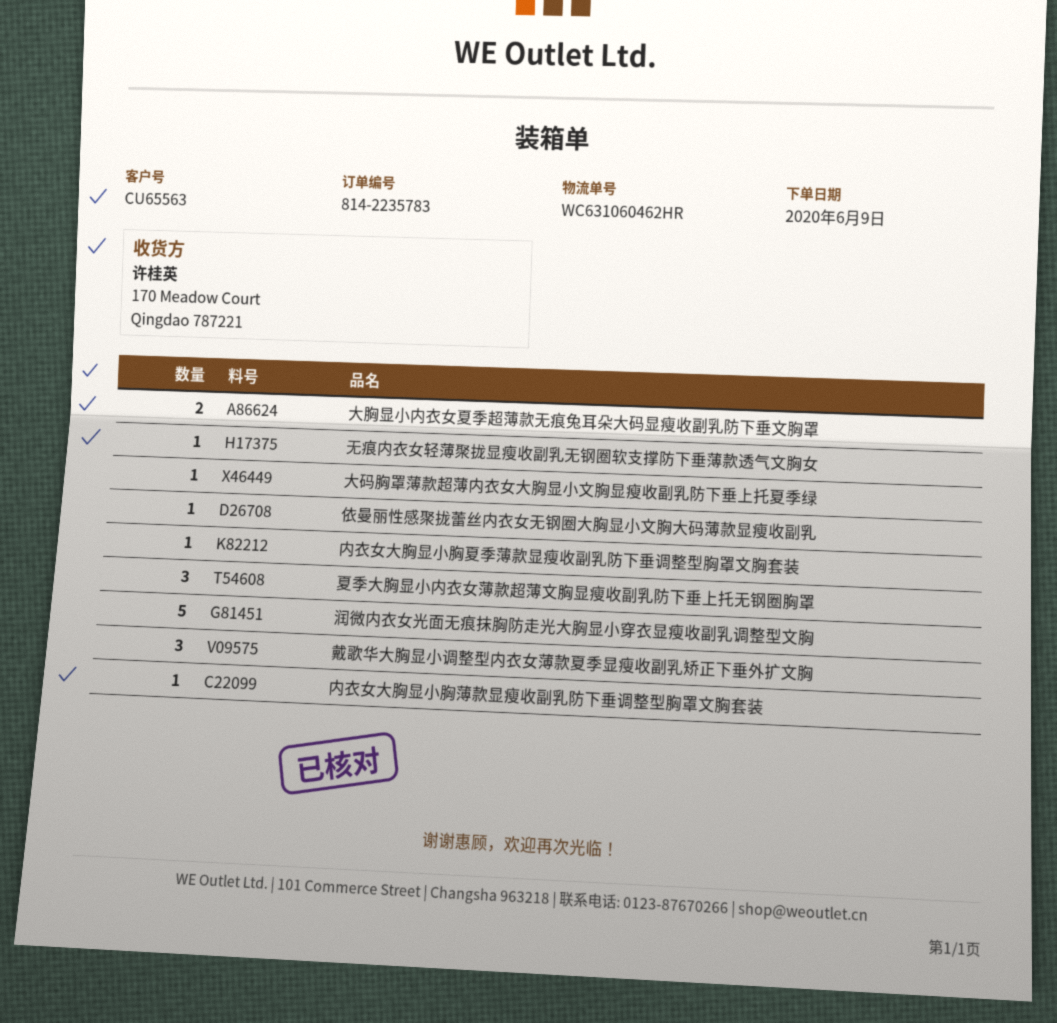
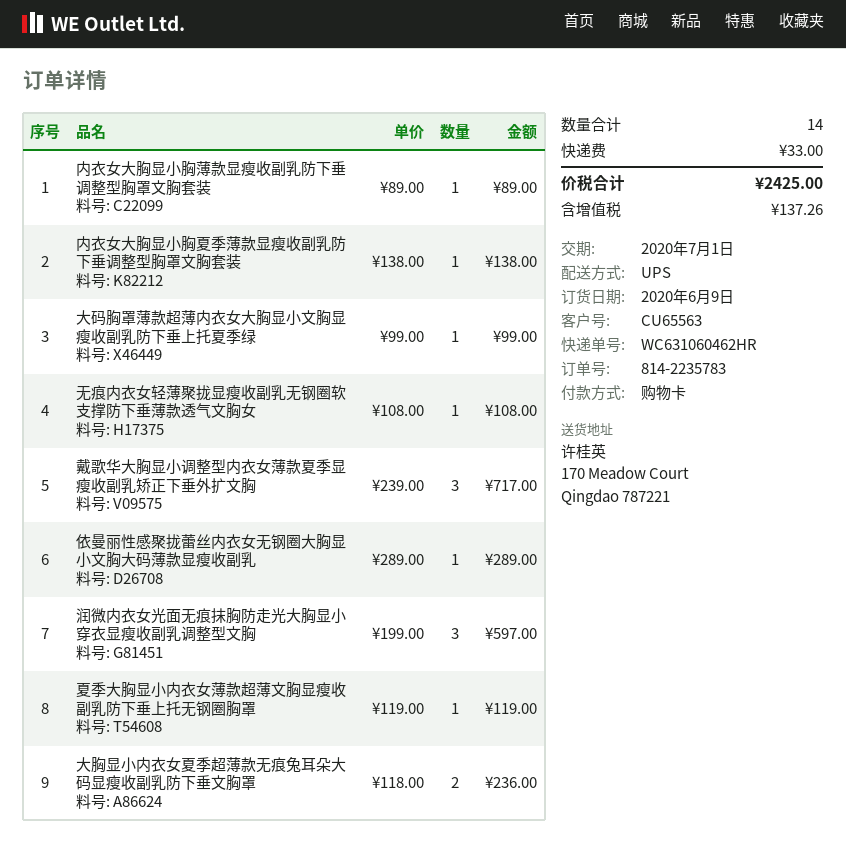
夏季大胸显小内衣女薄款超薄文胸显瘦收副乳防下垂上托无钢圈胸罩: 3 -> 1
润微内衣女光面无痕抹胸防走光大胸显小穿衣显瘦收副乳调整型文胸: 5 -> 3

